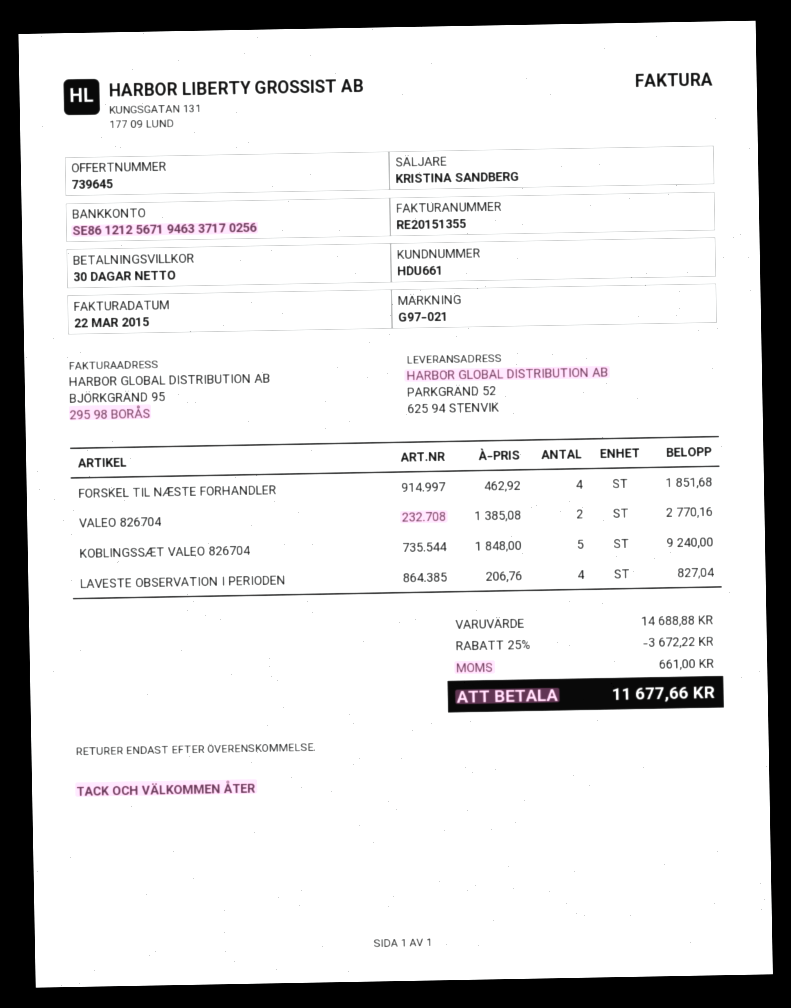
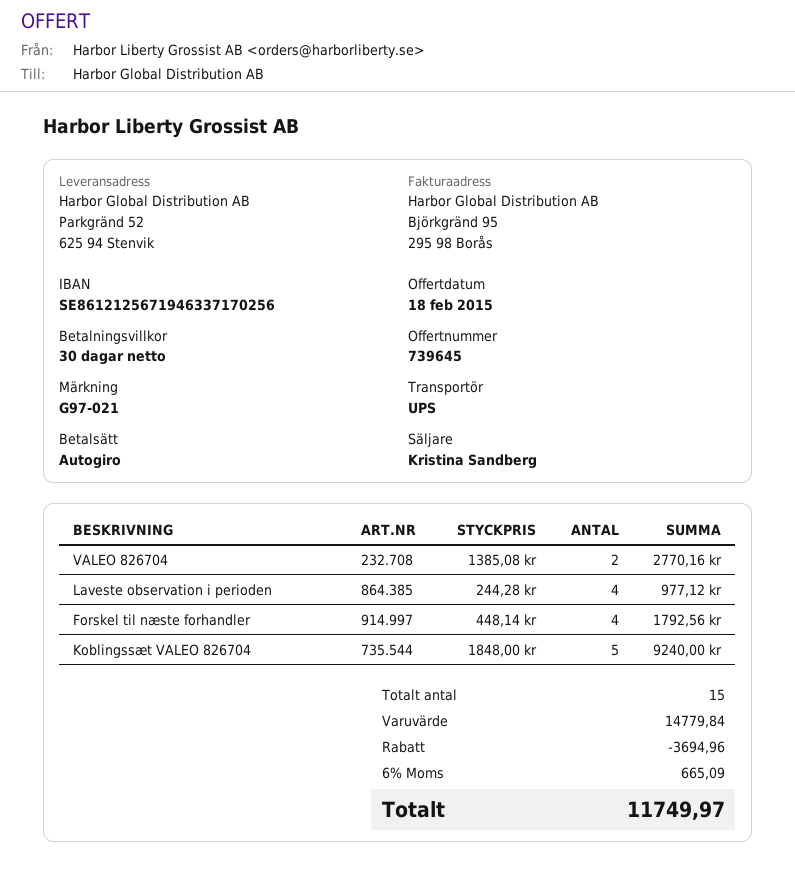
FORSKEL TIL NÆSTE FORHANDLER: 4 x 462.92 = 1851.68 -> 4 x 448.14 = 1792.56
LAVESTE OBSERVATION I PERIODEN: 4 x 206.76 = 827.04 -> 4 x 244.28 = 977.12
subtotal: 14688.88 -> 14779.84
discount: 3672.22 -> 3694.96
tax: 661.00 -> 665.09
total: 11677.66 -> 11749.97

